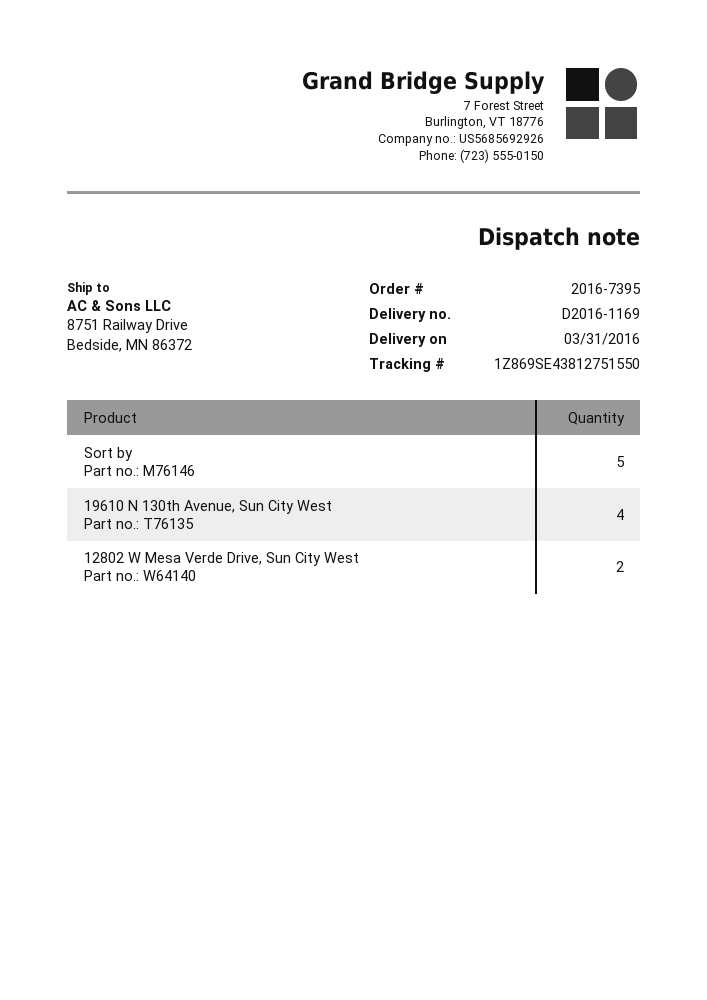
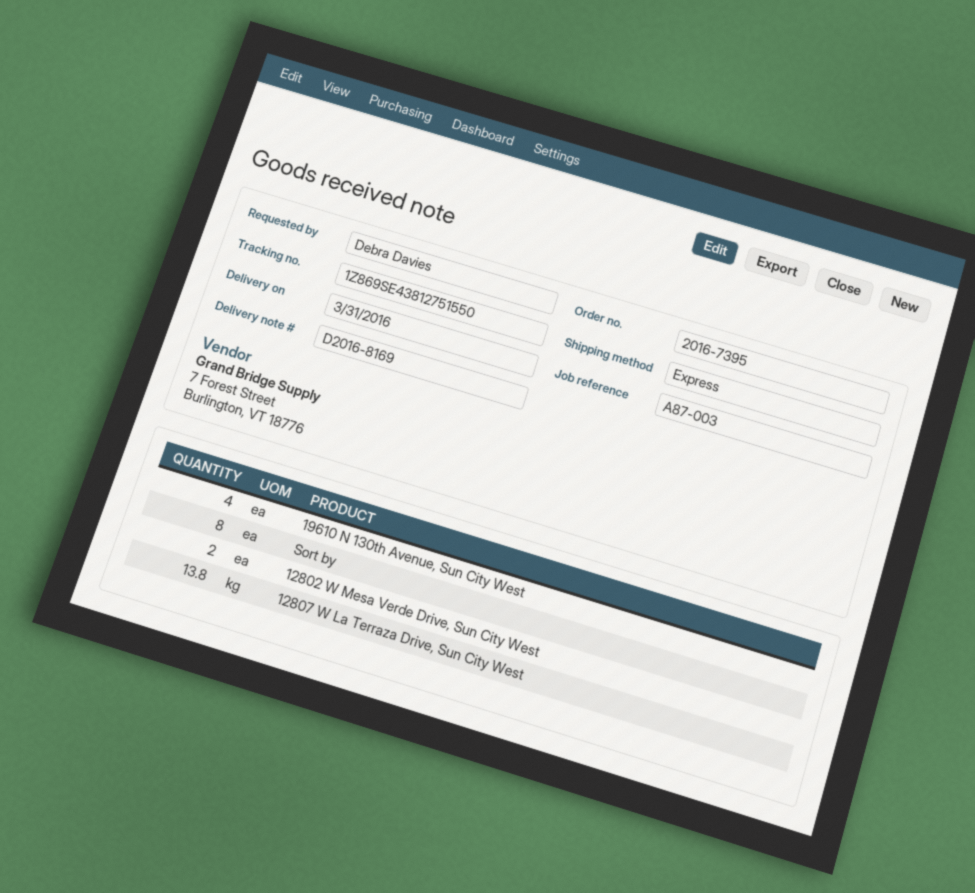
delivery note number: D2016-1169 -> D2016-8169
Sort by: 5 -> 8
12807 W La Terraza Drive, Sun City West: none -> 13.8

